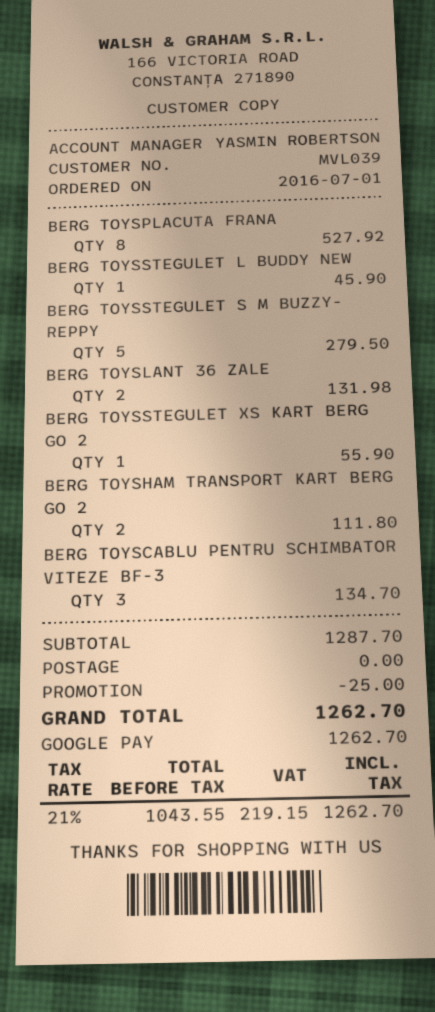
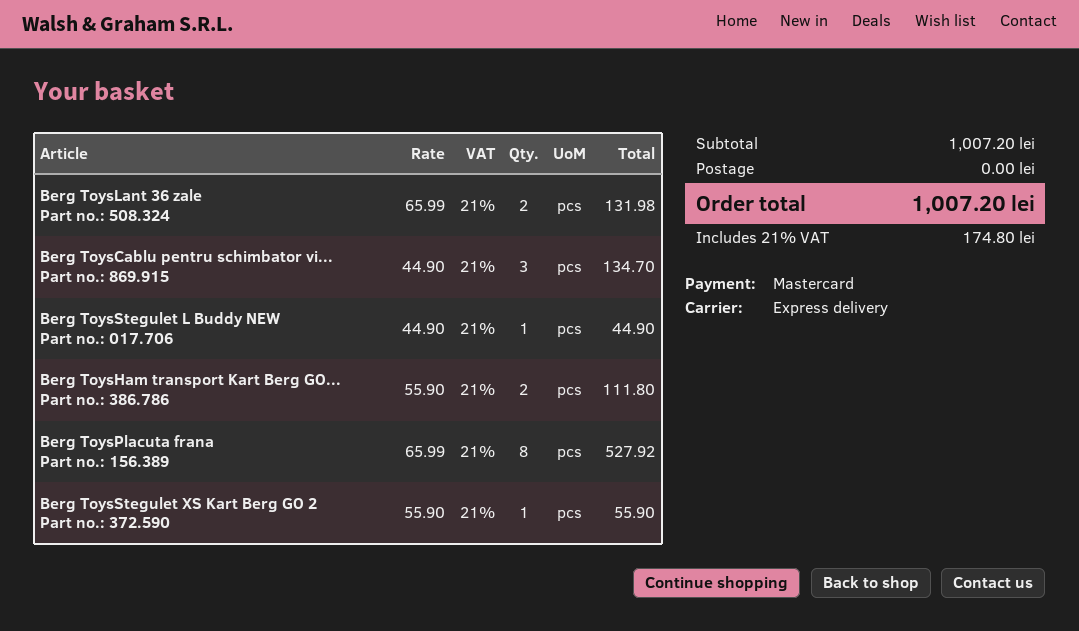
payment method: Google Pay -> Mastercard
BERG TOYSSTEGULET L BUDDY NEW: 1 for 45.90 -> 1 for 44.90
BERG TOYSSTEGULET S M BUZZY- REPPY: 5 for 279.50 -> none
subtotal: 1287.70 -> 1007.20
discount: 25.00 -> none
tax: 21% = 219.15 -> 21% = 174.80
total: 1262.70 -> 1007.20

